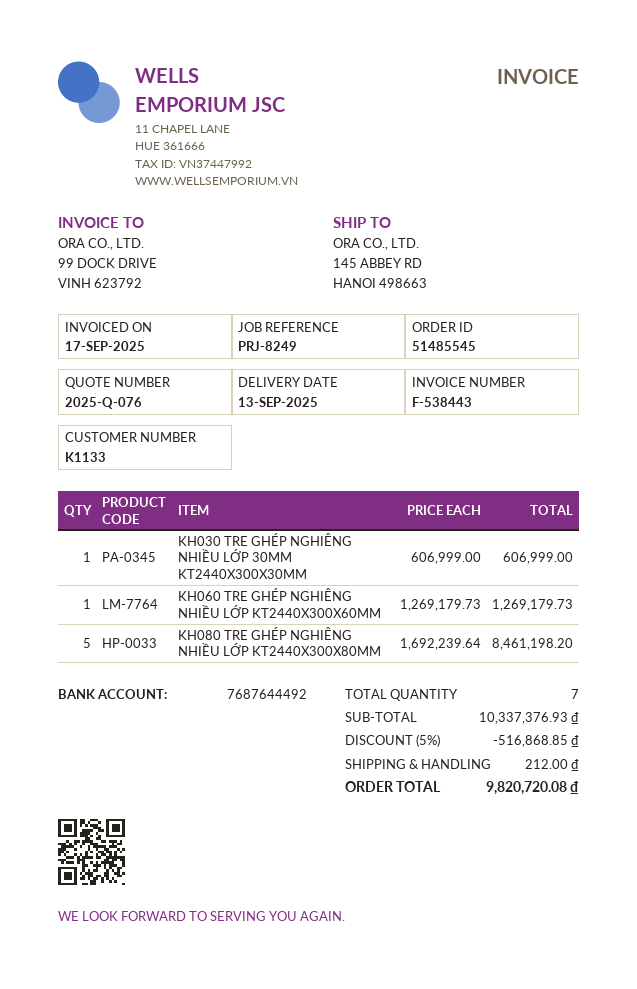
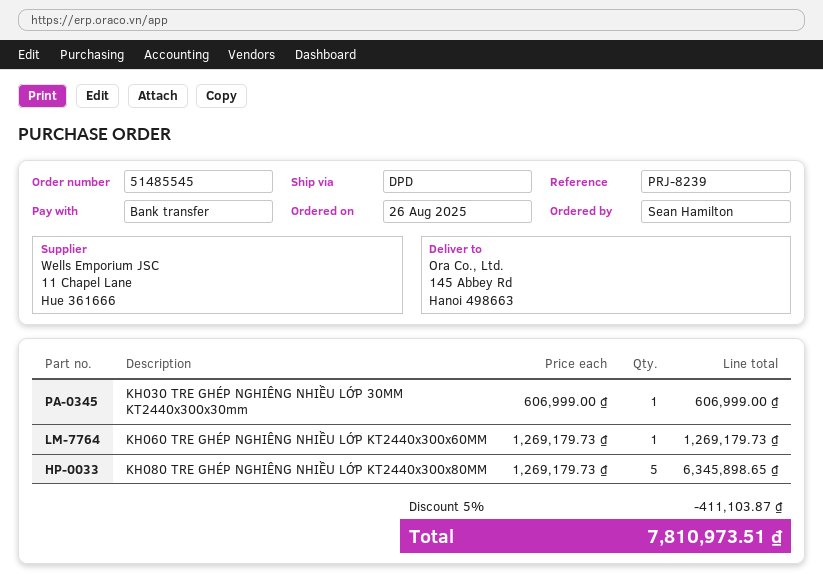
reference: PRJ-8249 -> PRJ-8239
KH080 TRE GHÉP NGHIÊNG NHIỀU LỚP KT2440X300X80MM: 5 x 1692239.64 = 8461198.20 -> 5 x 1269179.73 = 6345898.65
discount: 5% = 516868.85 -> 5% = 411103.87
shipping: 212.00 -> none
total: 9820720.08 -> 7810973.51

